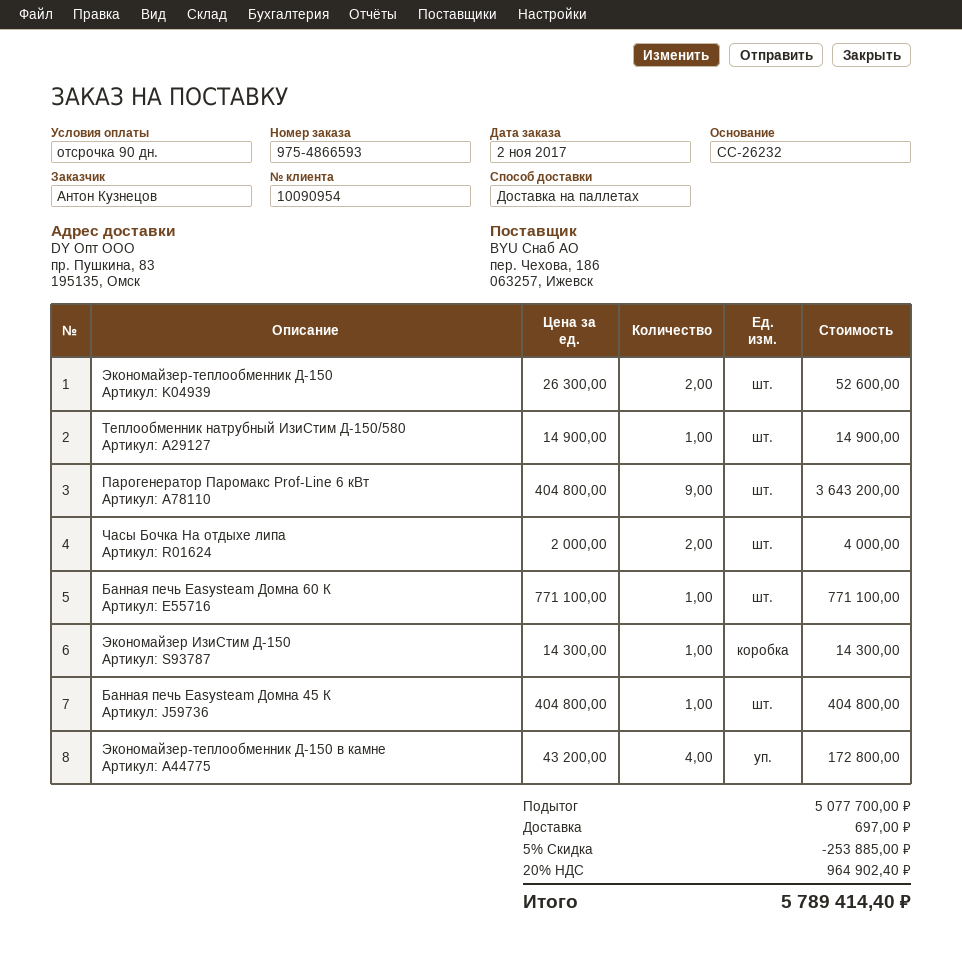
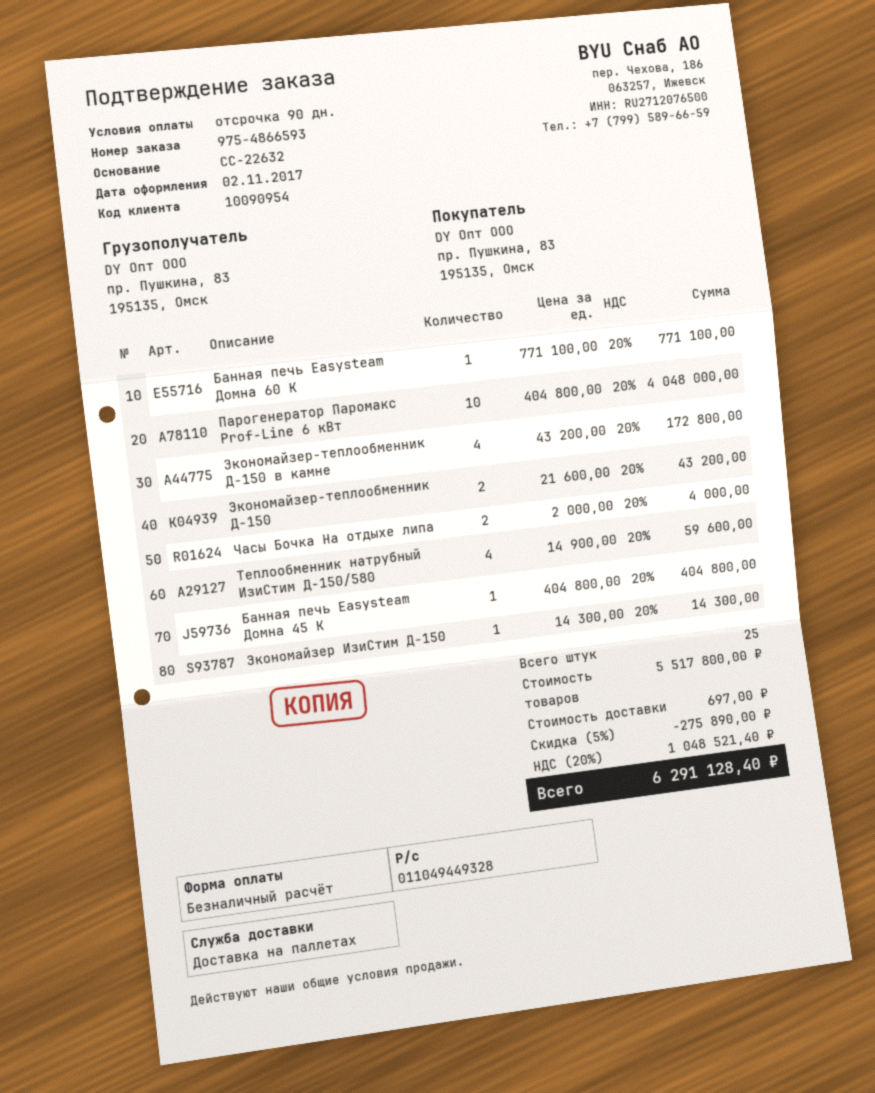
reference: CC-26232 -> CC-22632
Экономайзер-теплообменник Д-150: 2 x 26300.00 = 52600.00 -> 2 x 21600.00 = 43200.00
Теплообменник натрубный ИзиСтим Д-150/580: 1 x 14900.00 = 14900.00 -> 4 x 14900.00 = 59600.00
Парогенератор Паромакс Prof-Line 6 кВт: 9 x 404800.00 = 3643200.00 -> 10 x 404800.00 = 4048000.00
subtotal: 5077700.00 -> 5517800.00
discount: 5% = 253885.00 -> 5% = 275890.00
tax: 20% = 964902.40 -> 20% = 1048521.40
total: 5789414.40 -> 6291128.40

